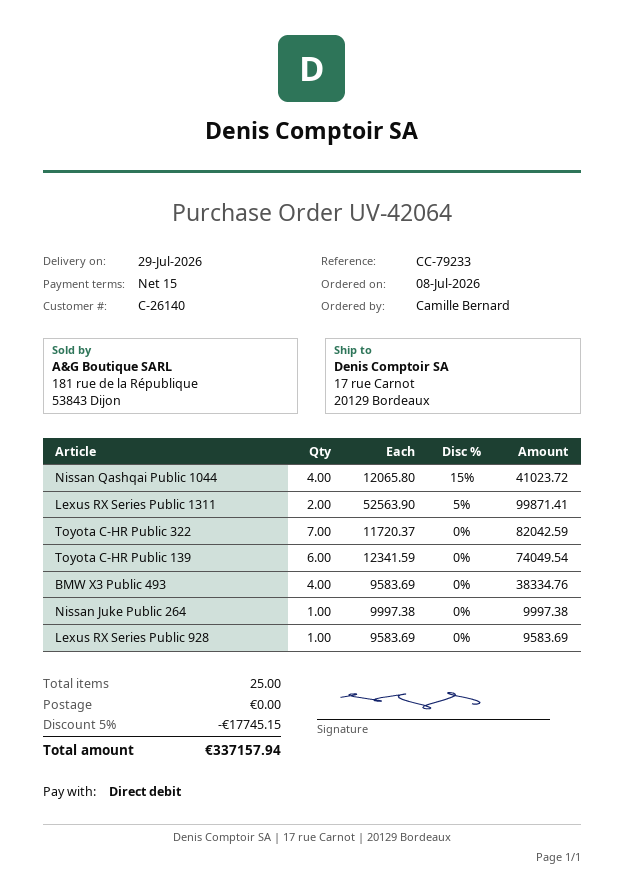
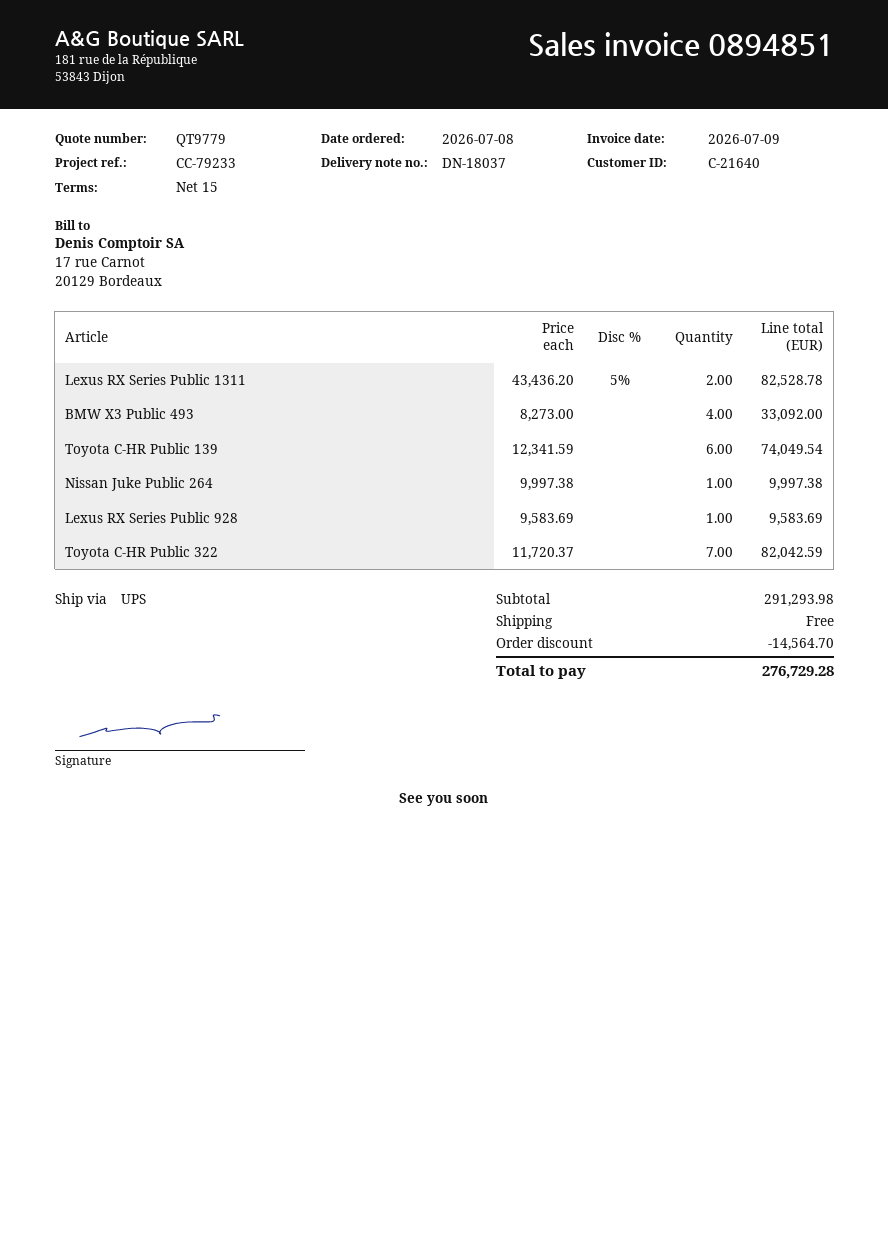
customer number: C-26140 -> C-21640
Nissan Qashqai Public 1044: 4 x 12065.80 - 15% = 41023.72 -> none
Lexus RX Series Public 1311: 2 x 52563.90 - 5% = 99871.41 -> 2 x 43436.20 - 5% = 82528.78
BMW X3 Public 493: 4 x 9583.69 = 38334.76 -> 4 x 8273.00 = 33092.00
discount: 17745.15 -> 14564.70
total: 337157.94 -> 276729.28

